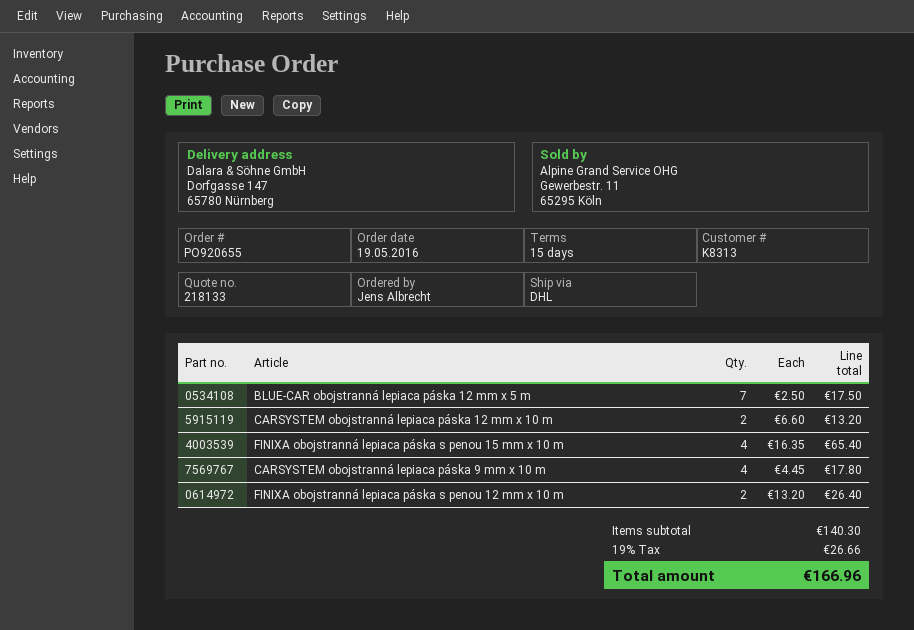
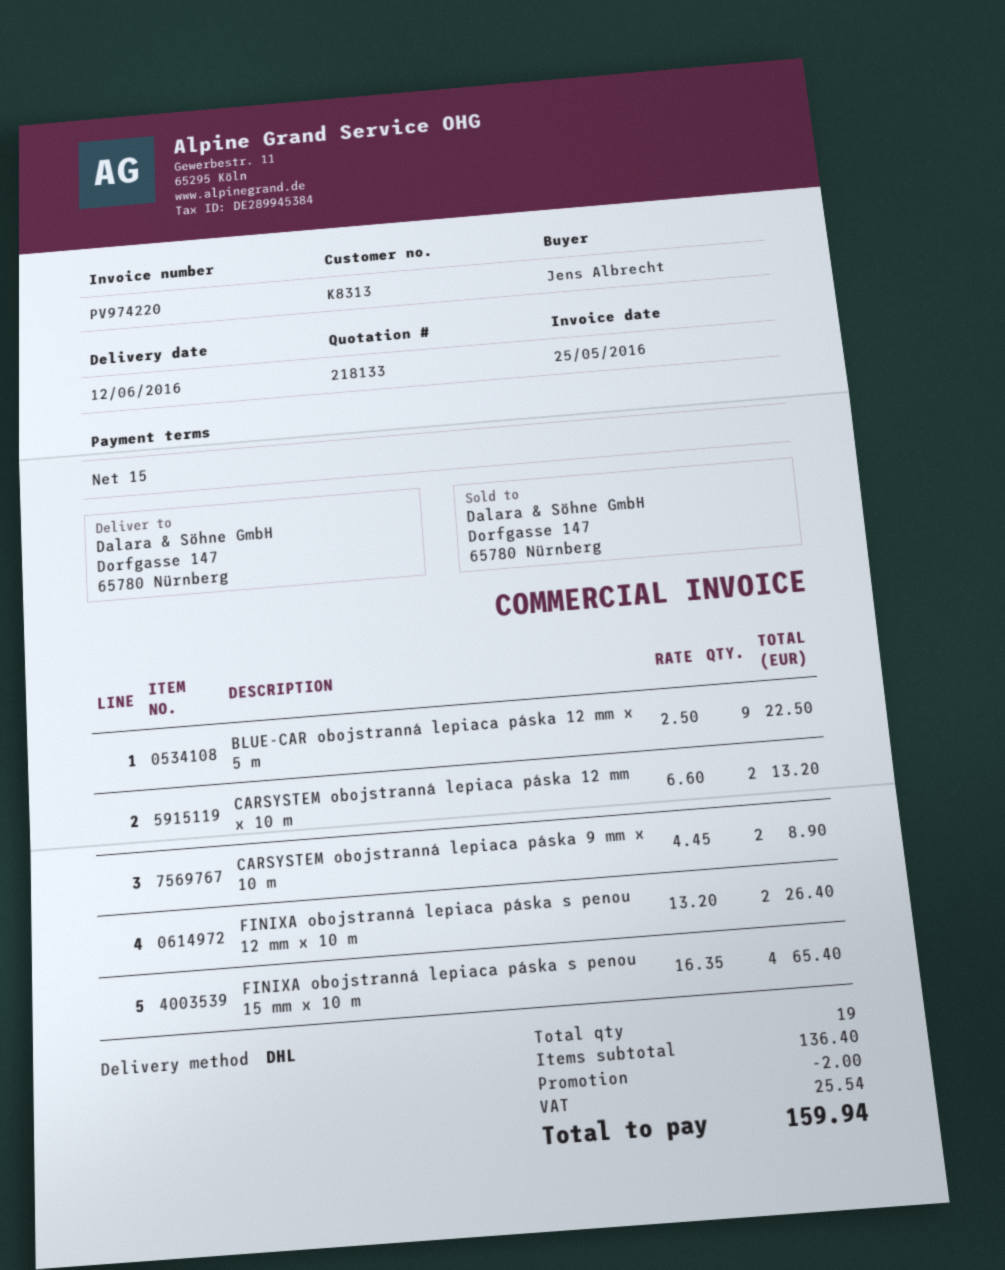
BLUE-CAR obojstranná lepiaca páska 12 mm x 5 m: 7 x 2.50 = 17.50 -> 9 x 2.50 = 22.50
CARSYSTEM obojstranná lepiaca páska 9 mm x 10 m: 4 x 4.45 = 17.80 -> 2 x 4.45 = 8.90
subtotal: 140.30 -> 136.40
discount: none -> 2.00
tax: 26.66 -> 25.54
total: 166.96 -> 159.94

